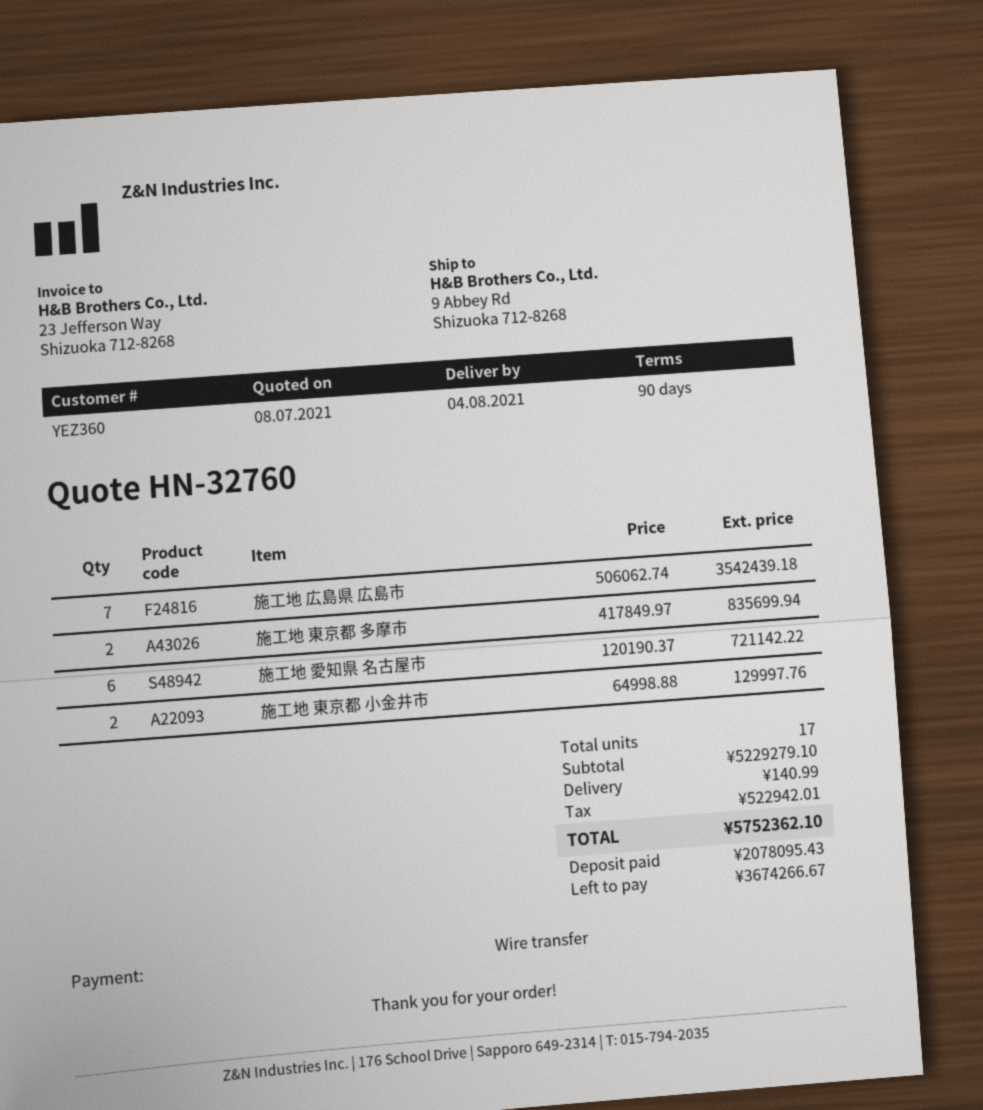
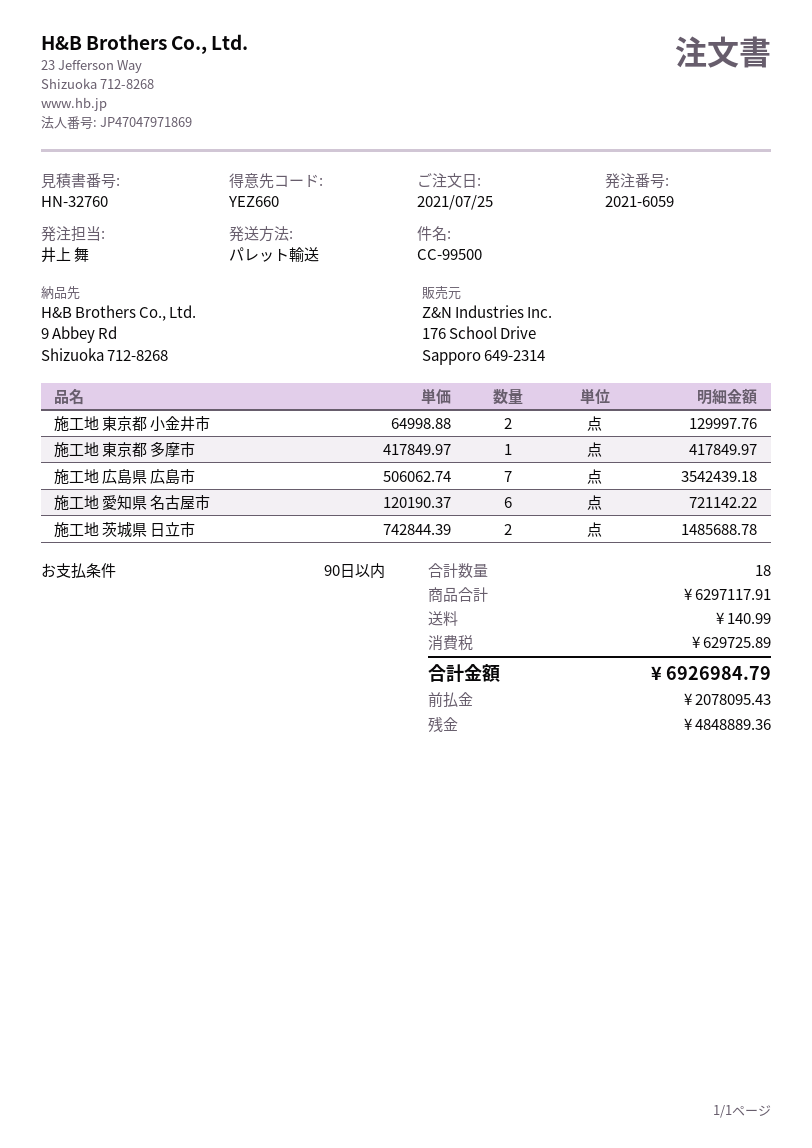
customer number: YEZ360 -> YEZ660
施工地 東京都 多摩市: 2 x 417849.97 = 835699.94 -> 1 x 417849.97 = 417849.97
施工地 茨城県 日立市: none -> 2 x 742844.39 = 1485688.78
total quantity: 17 -> 18
subtotal: 5229279.10 -> 6297117.91
tax: 522942.01 -> 629725.89
total: 5752362.10 -> 6926984.79
balance: 3674266.67 -> 4848889.36

